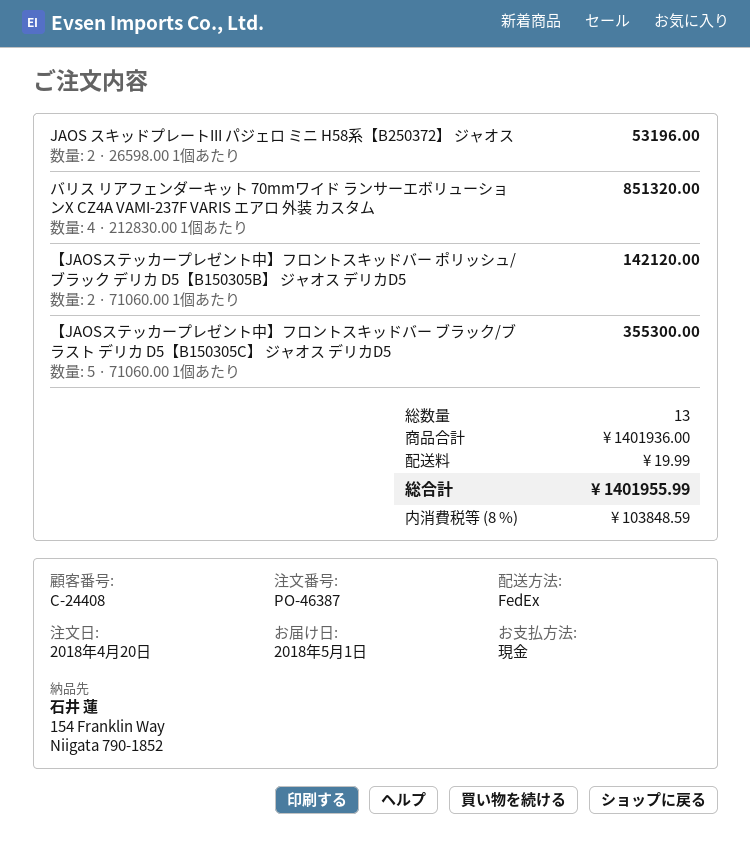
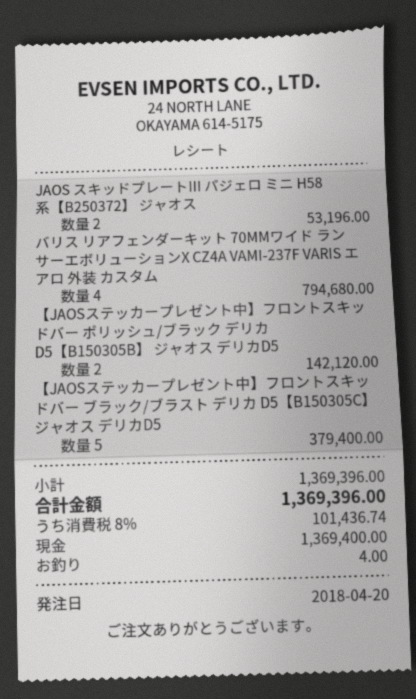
バリス リアフェンダーキット 70mmワイド ランサーエボリューションX CZ4A VAMI-237F VARIS エアロ 外装 カスタム: 4 for 851320.00 -> 4 for 794680.00
【JAOSステッカープレゼント中】フロントスキッドバー ブラック/ブラスト デリカ D5【B150305C】 ジャオス デリカD5: 5 for 355300.00 -> 5 for 379400.00
subtotal: 1401936.00 -> 1369396.00
shipping: 19.99 -> none
tax: 8% = 103848.59 -> 8% = 101436.74
total: 1401955.99 -> 1369396.00

